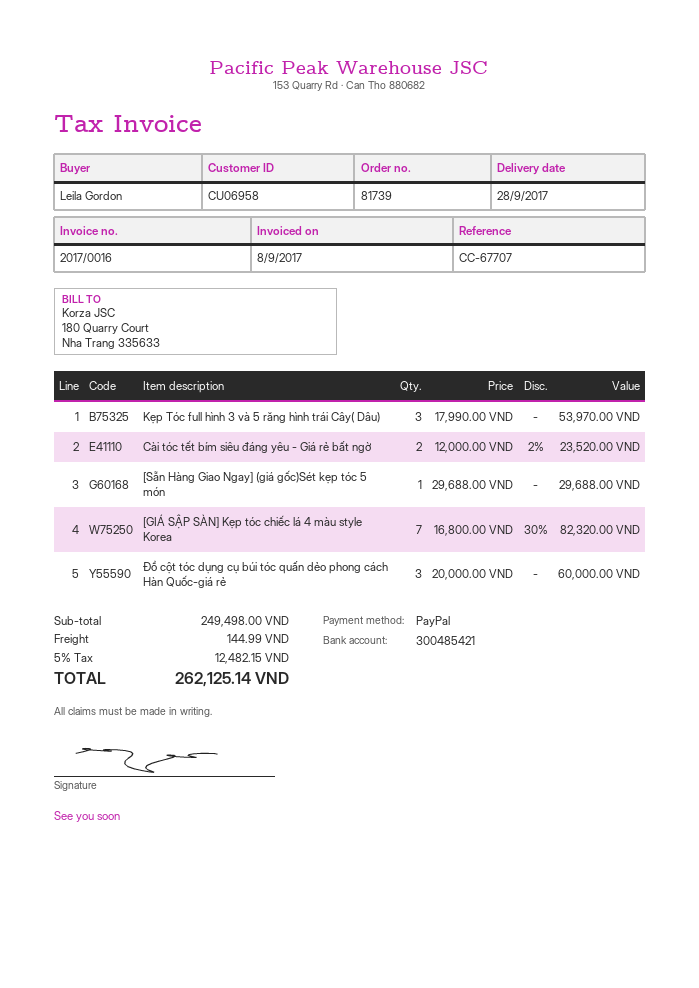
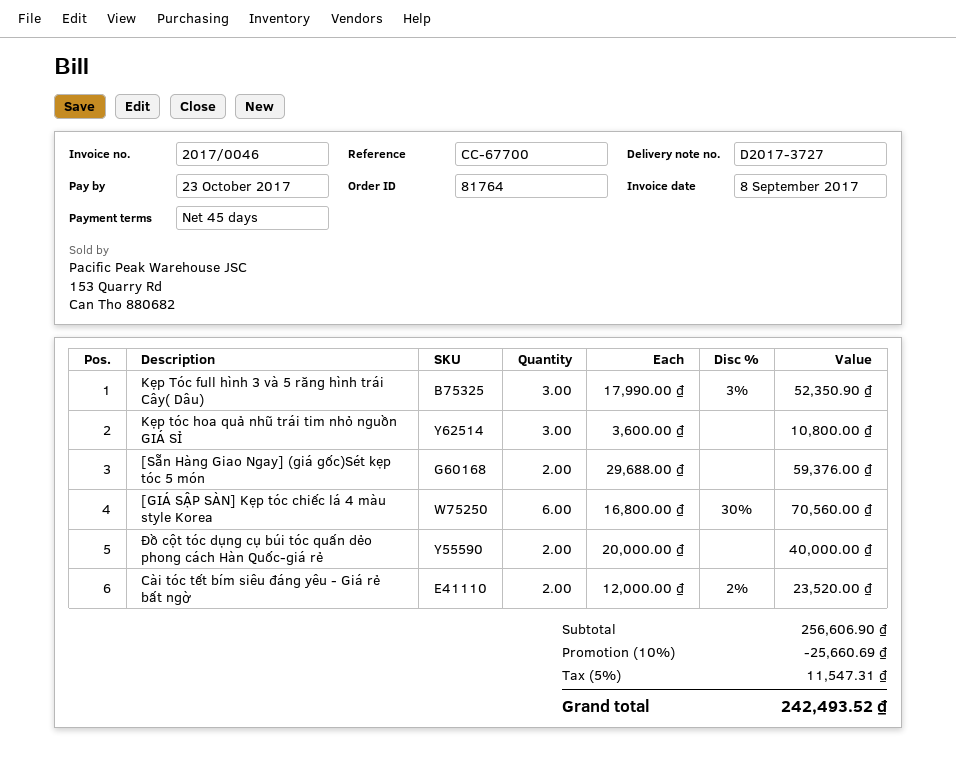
order number: 81739 -> 81764
invoice number: 2017/0016 -> 2017/0046
reference: CC-67707 -> CC-67700
Kẹp Tóc full hình 3 và 5 răng hình trái Cây( Dâu): 3 x 17990.00 = 53970.00 -> 3 x 17990.00 - 3% = 52350.90
[Sẵn Hàng Giao Ngay] (giá gốc)Sét kẹp tóc 5 món: 1 x 29688.00 = 29688.00 -> 2 x 29688.00 = 59376.00
[GIÁ SẬP SÀN] Kẹp tóc chiếc lá 4 màu style Korea: 7 x 16800.00 - 30% = 82320.00 -> 6 x 16800.00 - 30% = 70560.00
Đồ cột tóc dụng cụ búi tóc quấn dẻo phong cách Hàn Quốc-giá rẻ: 3 x 20000.00 = 60000.00 -> 2 x 20000.00 = 40000.00
Kẹp tóc hoa quả nhũ trái tim nhỏ nguồn GIÁ SỈ: none -> 3 x 3600.00 = 10800.00
subtotal: 249498.00 -> 256606.90
discount: none -> 10% = 25660.69
shipping: 144.99 -> none
tax: 5% = 12482.15 -> 5% = 11547.31
total: 262125.14 -> 242493.52

